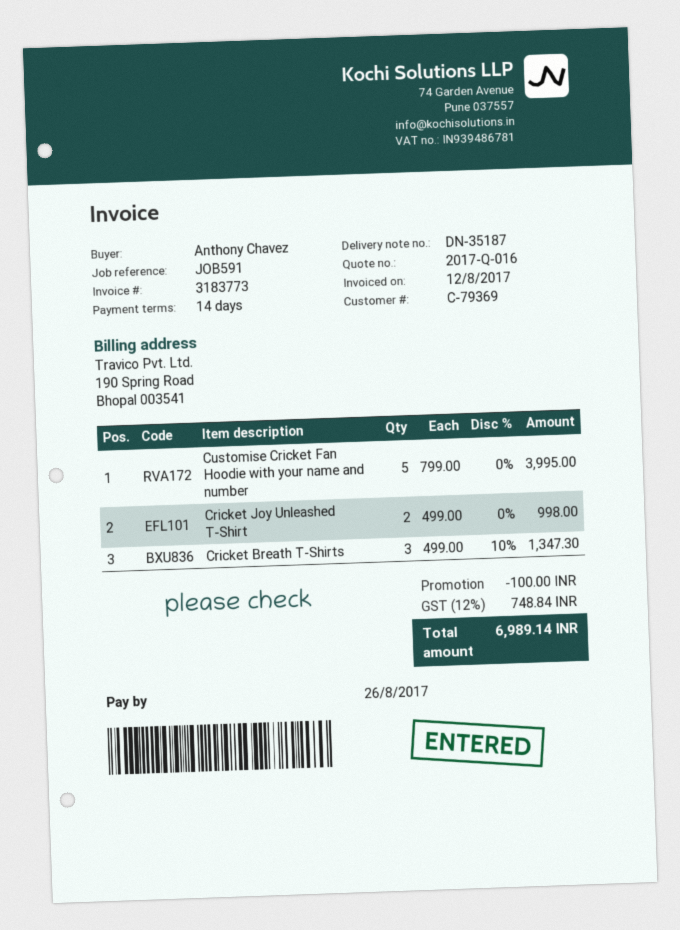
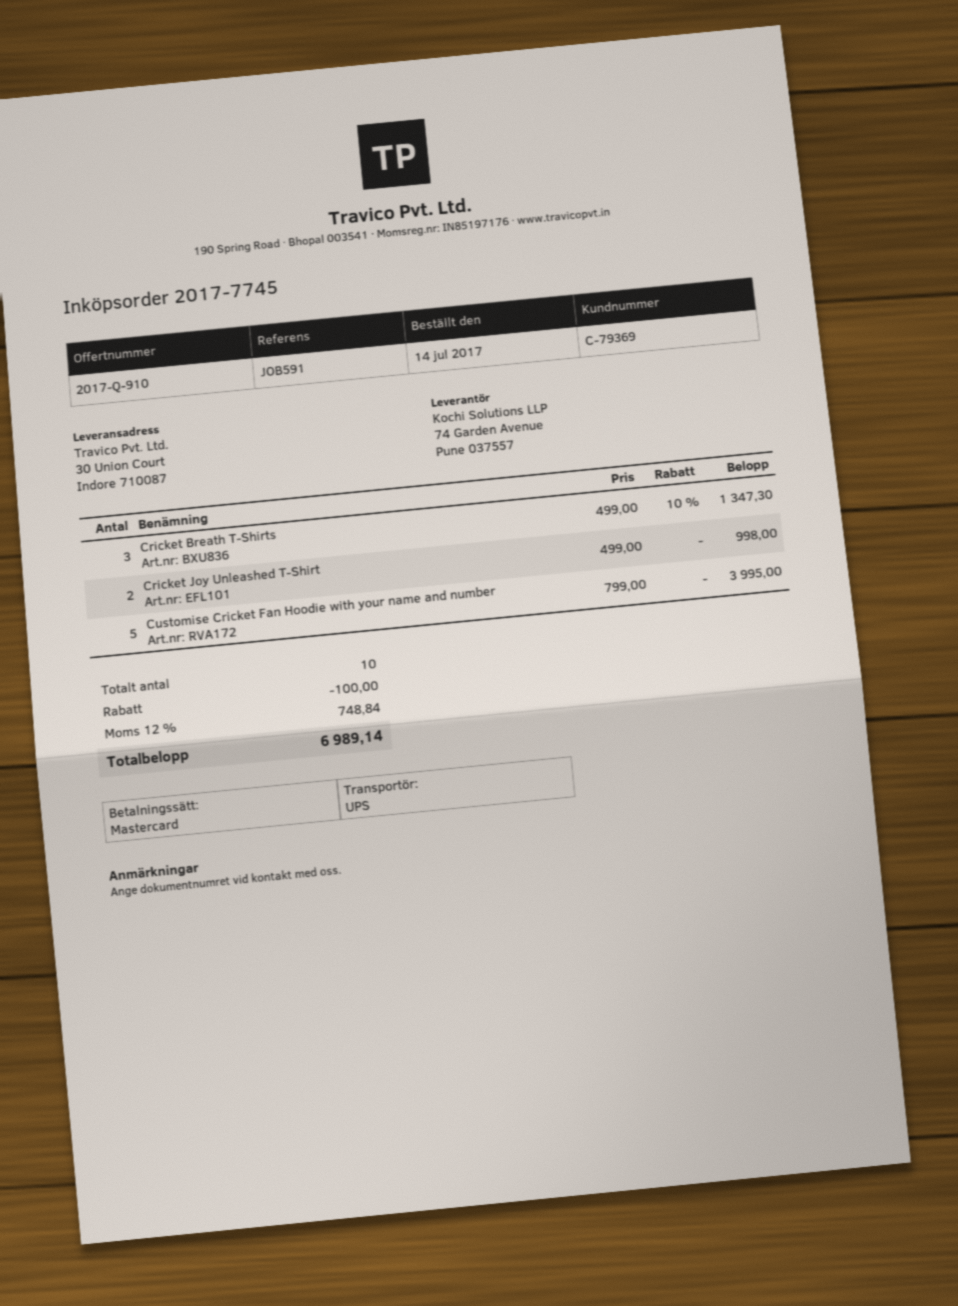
quote number: 2017-Q-016 -> 2017-Q-910

